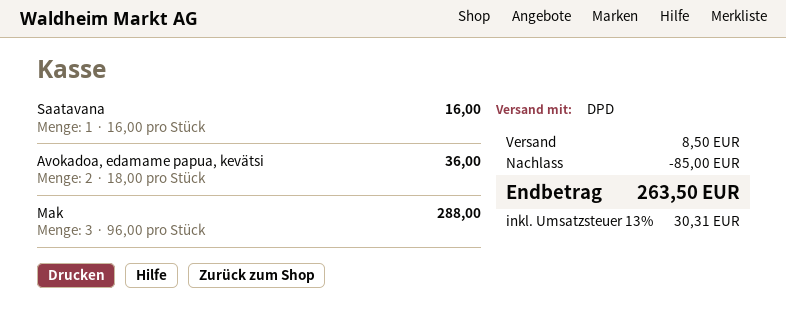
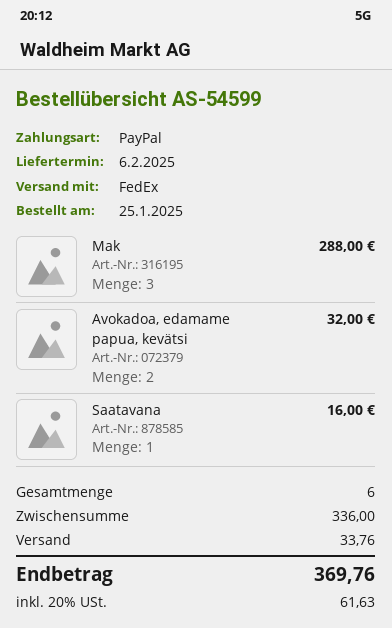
shipping method: DPD -> FedEx
Avokadoa, edamame papua, kevätsi: 2 for 36.00 -> 2 for 32.00
discount: 85.00 -> none
shipping: 8.50 -> 33.76
tax: 13% = 30.31 -> 20% = 61.63
total: 263.50 -> 369.76

